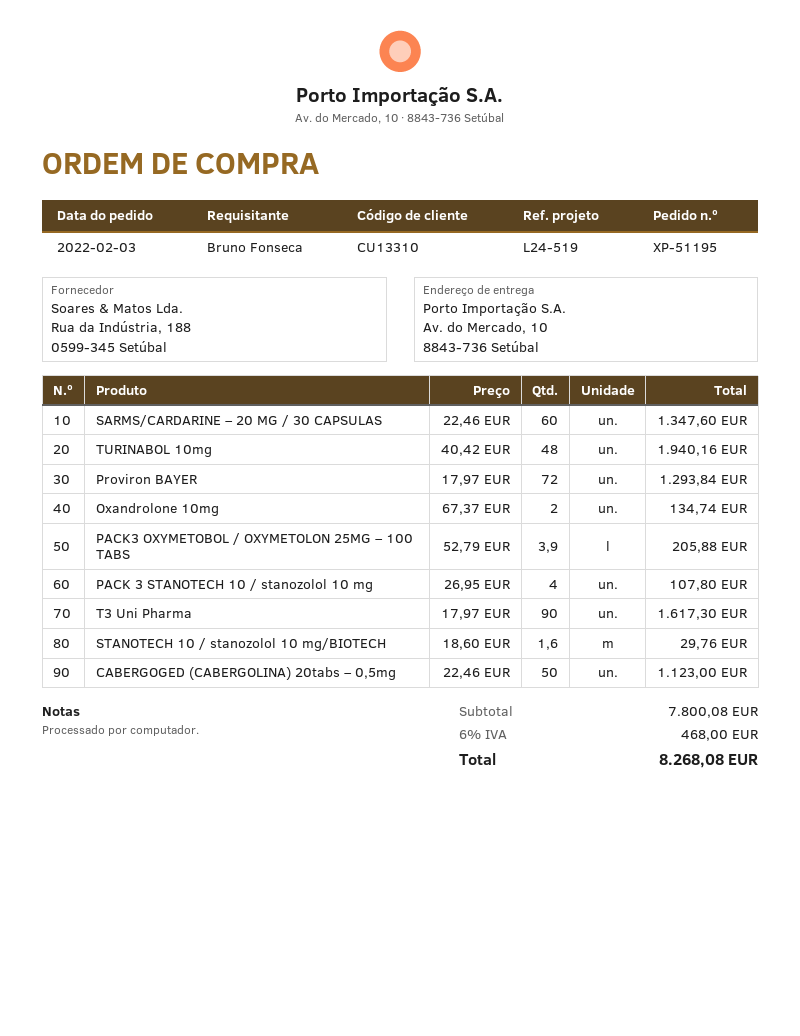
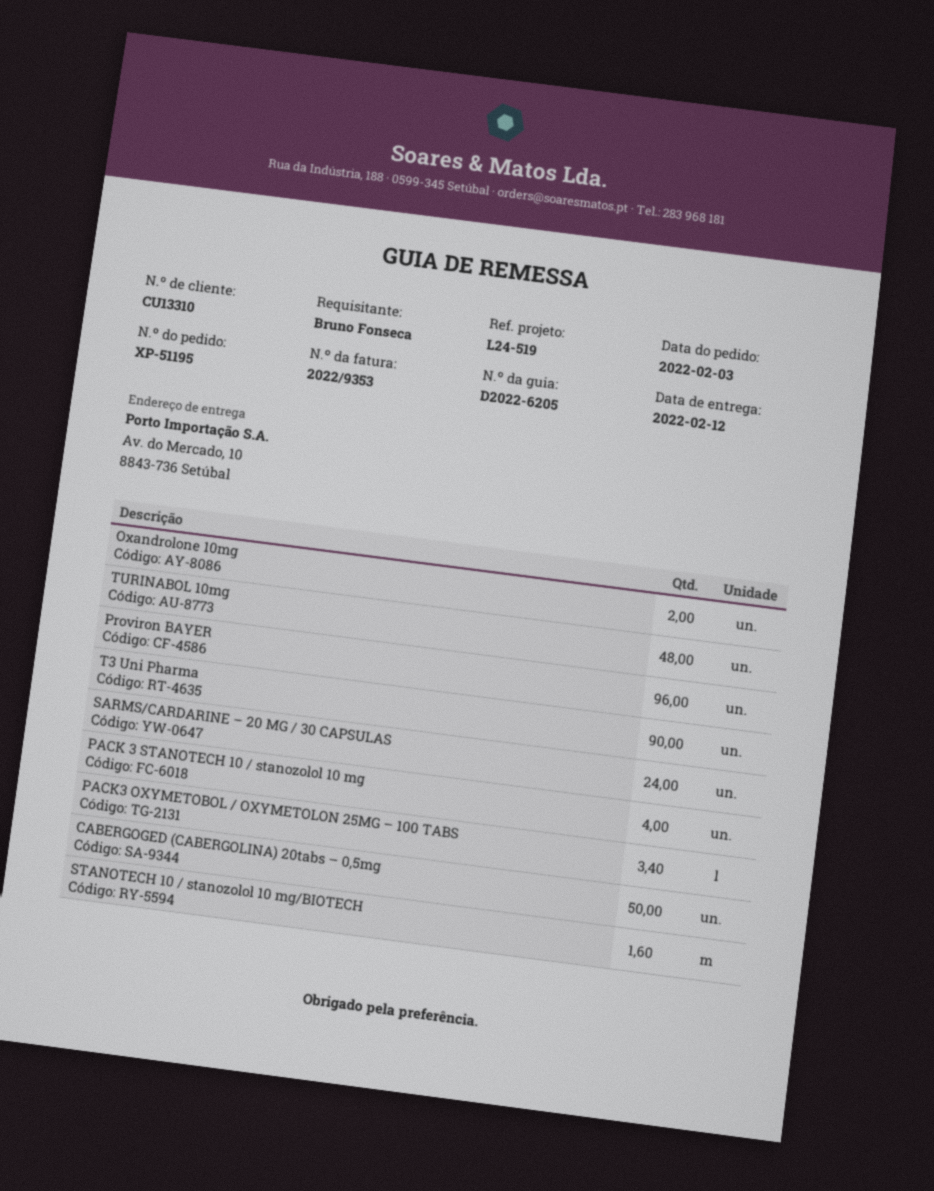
SARMS/CARDARINE – 20 MG / 30 CAPSULAS: 60 -> 24
Proviron BAYER: 72 -> 96
PACK3 OXYMETOBOL / OXYMETOLON 25MG – 100 TABS: 3.9 -> 3.4

